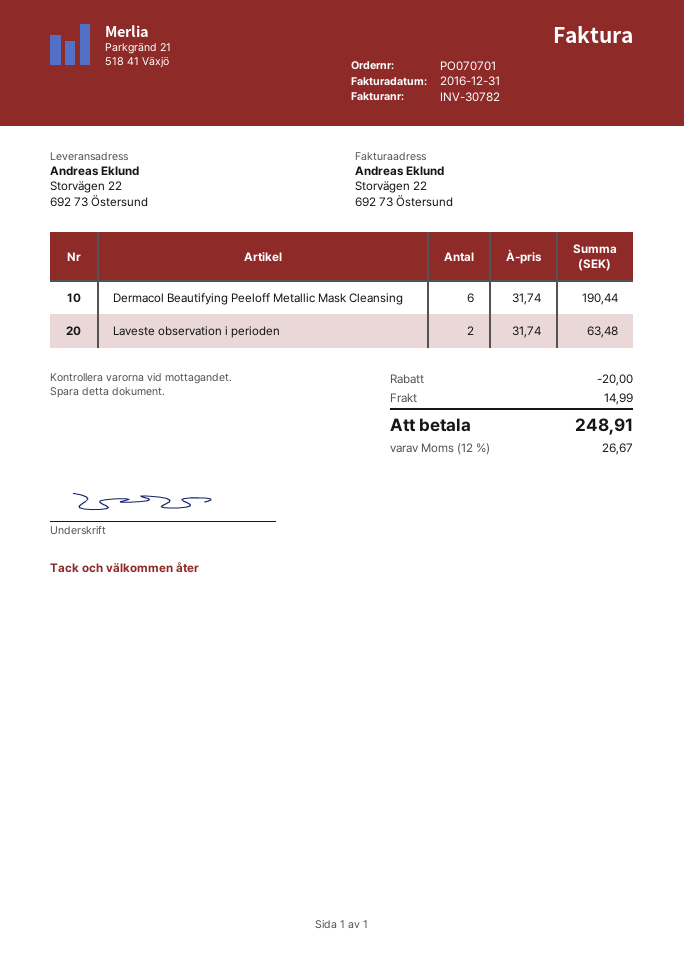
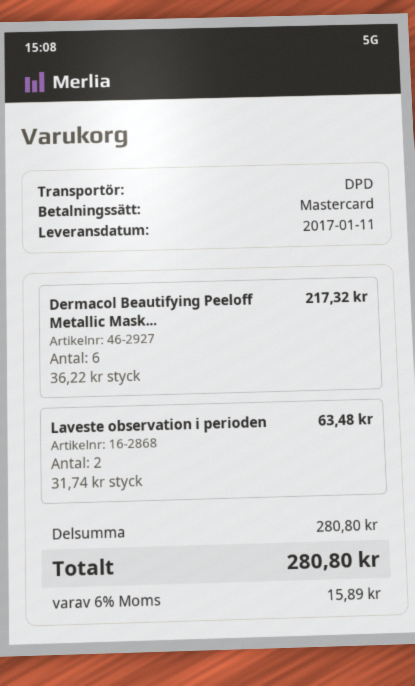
Dermacol Beautifying Peeloff Metallic Mask Cleansing: 6 x 31.74 = 190.44 -> 6 x 36.22 = 217.32
discount: 20.00 -> none
shipping: 14.99 -> none
tax: 12% = 26.67 -> 6% = 15.89
total: 248.91 -> 280.80

